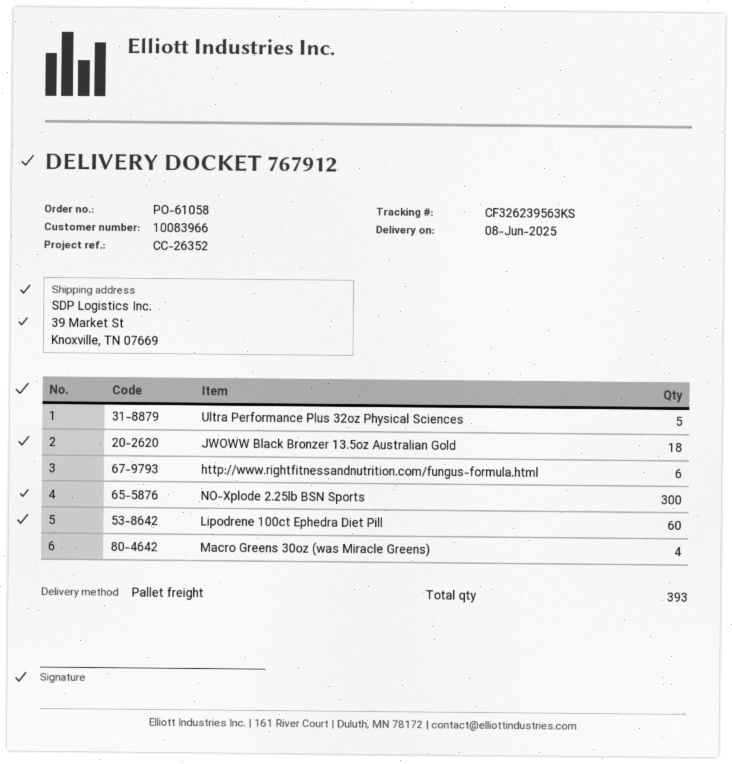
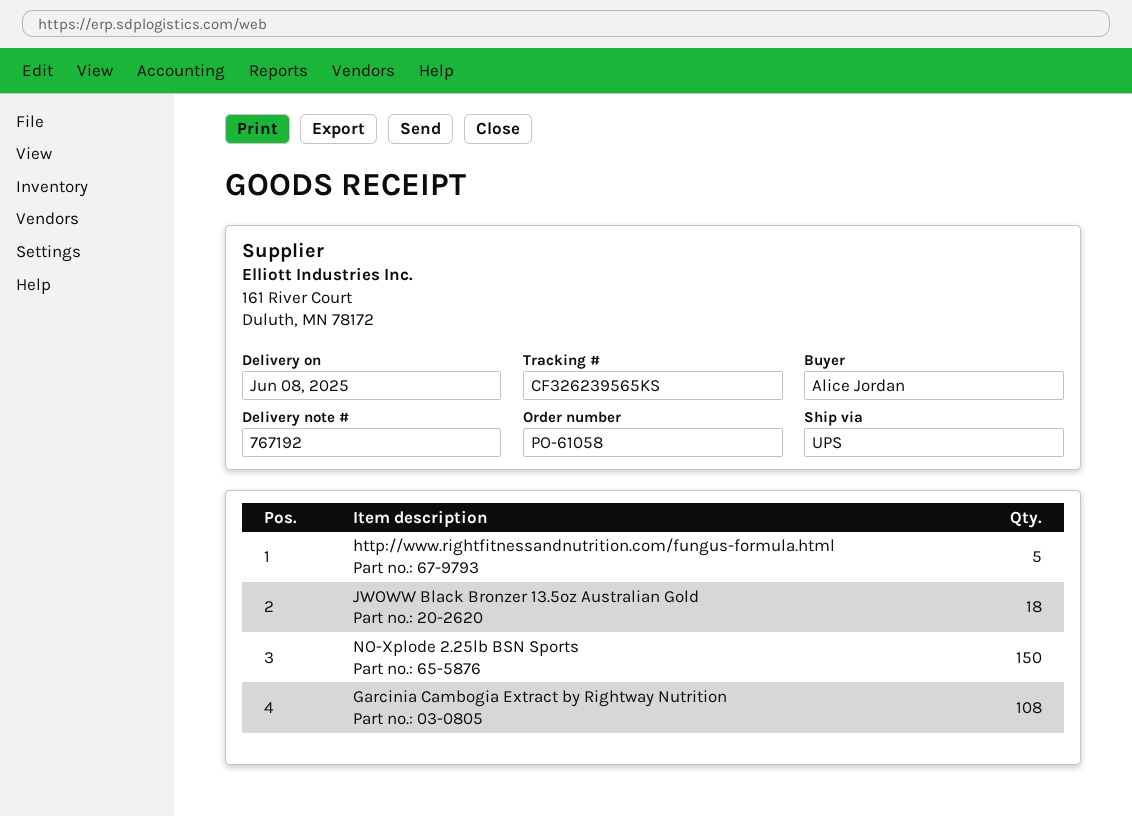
delivery note number: 767912 -> 767192
shipping method: pallet freight -> UPS
tracking number: CF326239563KS -> CF326239565KS
Ultra Performance Plus 32oz Physical Sciences: 5 -> none
http://www.rightfitnessandnutrition.com/fungus-formula.html: 6 -> 5
NO-Xplode 2.25lb BSN Sports: 300 -> 150
Lipodrene 100ct Ephedra Diet Pill: 60 -> none
Macro Greens 30oz (was Miracle Greens): 4 -> none
Garcinia Cambogia Extract by Rightway Nutrition: none -> 108

